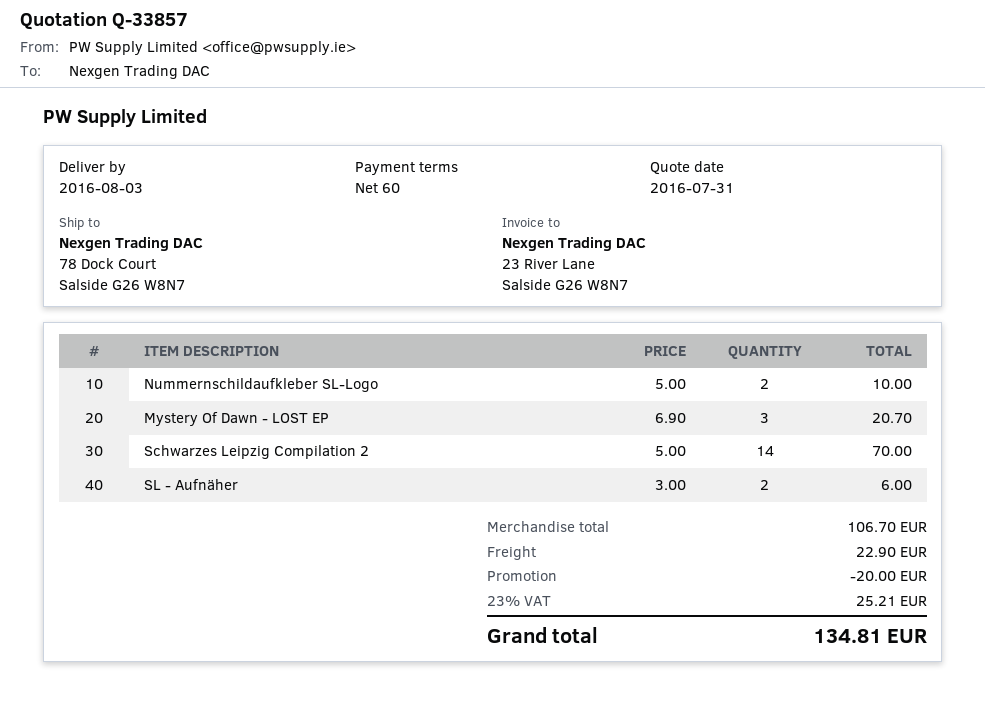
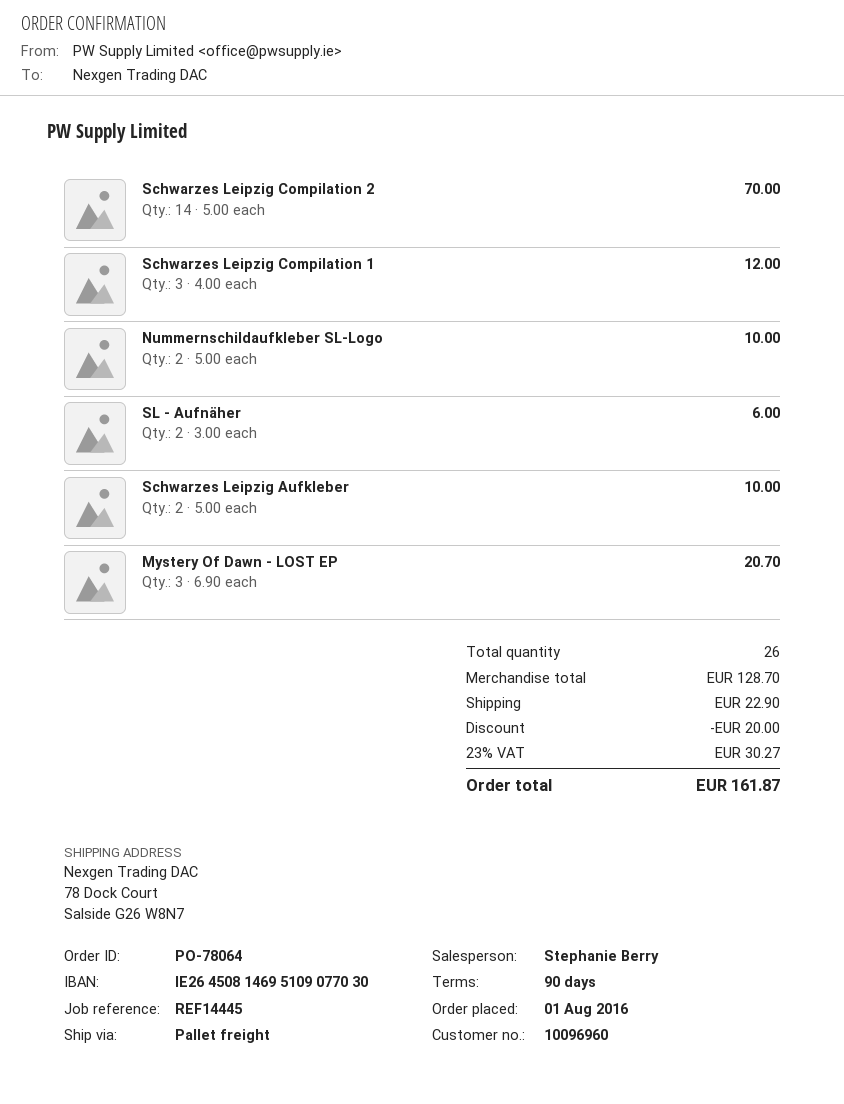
payment terms: 60 days -> 90 days
Schwarzes Leipzig Compilation 1: none -> 3 x 4.00 = 12.00
Schwarzes Leipzig Aufkleber: none -> 2 x 5.00 = 10.00
subtotal: 106.70 -> 128.70
tax: 23% = 25.21 -> 23% = 30.27
total: 134.81 -> 161.87

